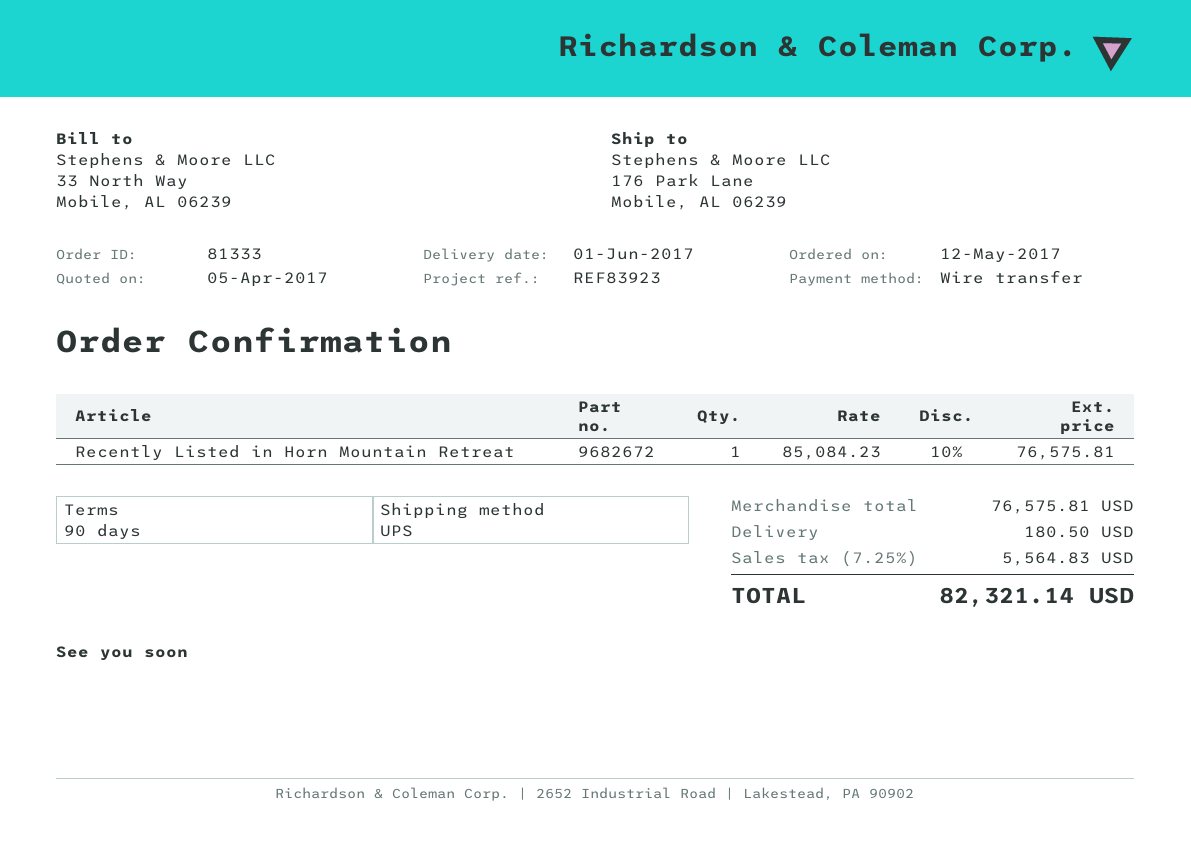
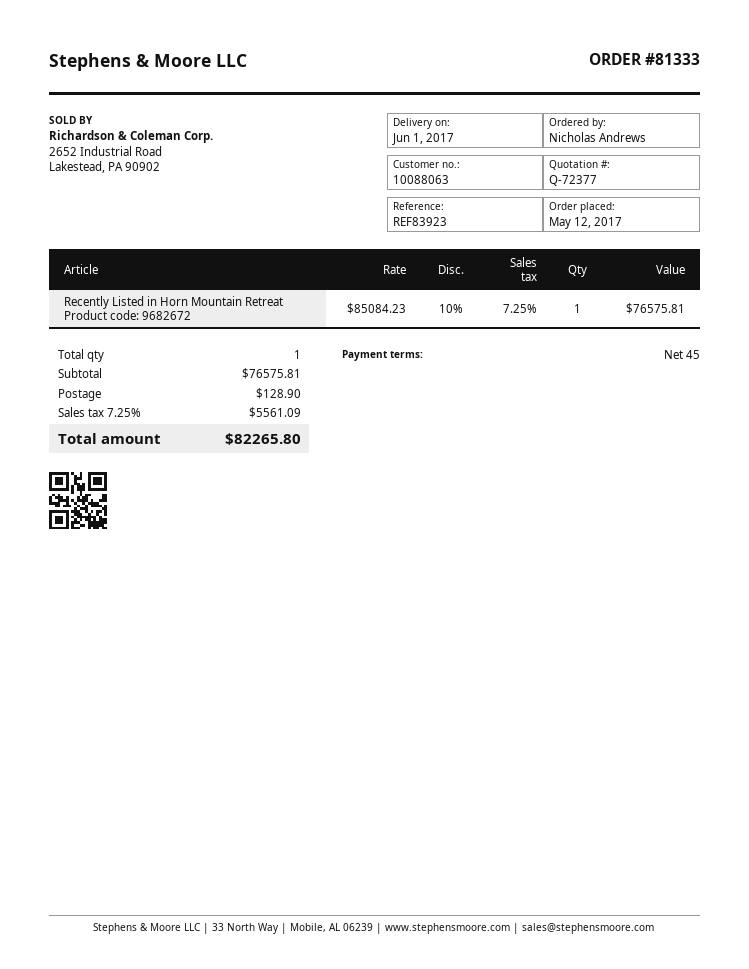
payment terms: 90 days -> 45 days
shipping: 180.50 -> 128.90
tax: 7.25% = 5564.83 -> 7.25% = 5561.09
total: 82321.14 -> 82265.80

